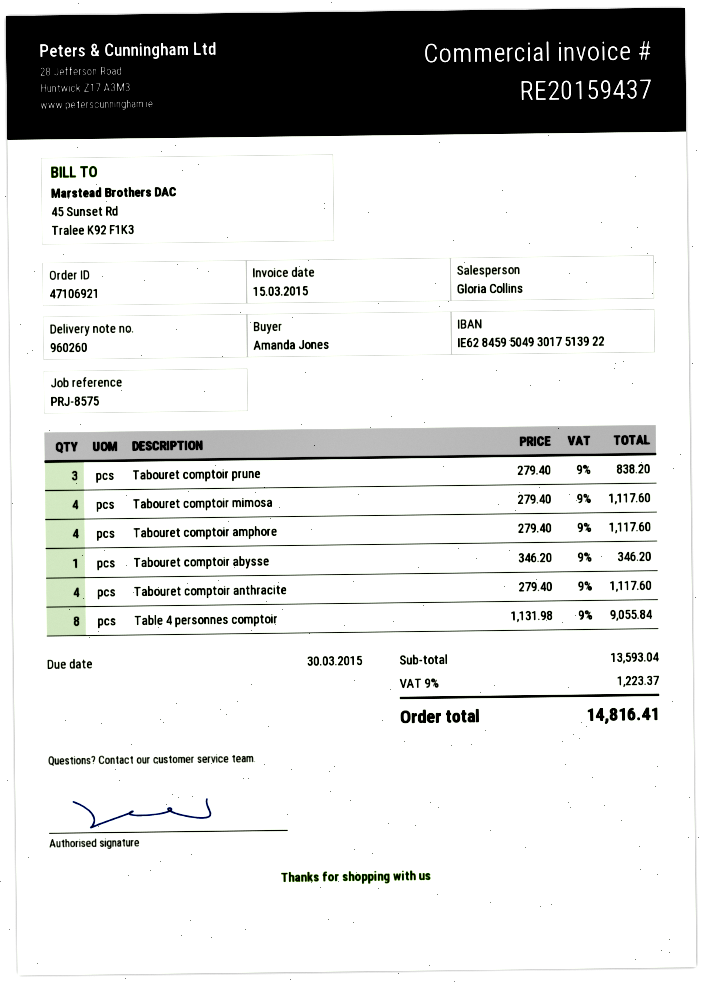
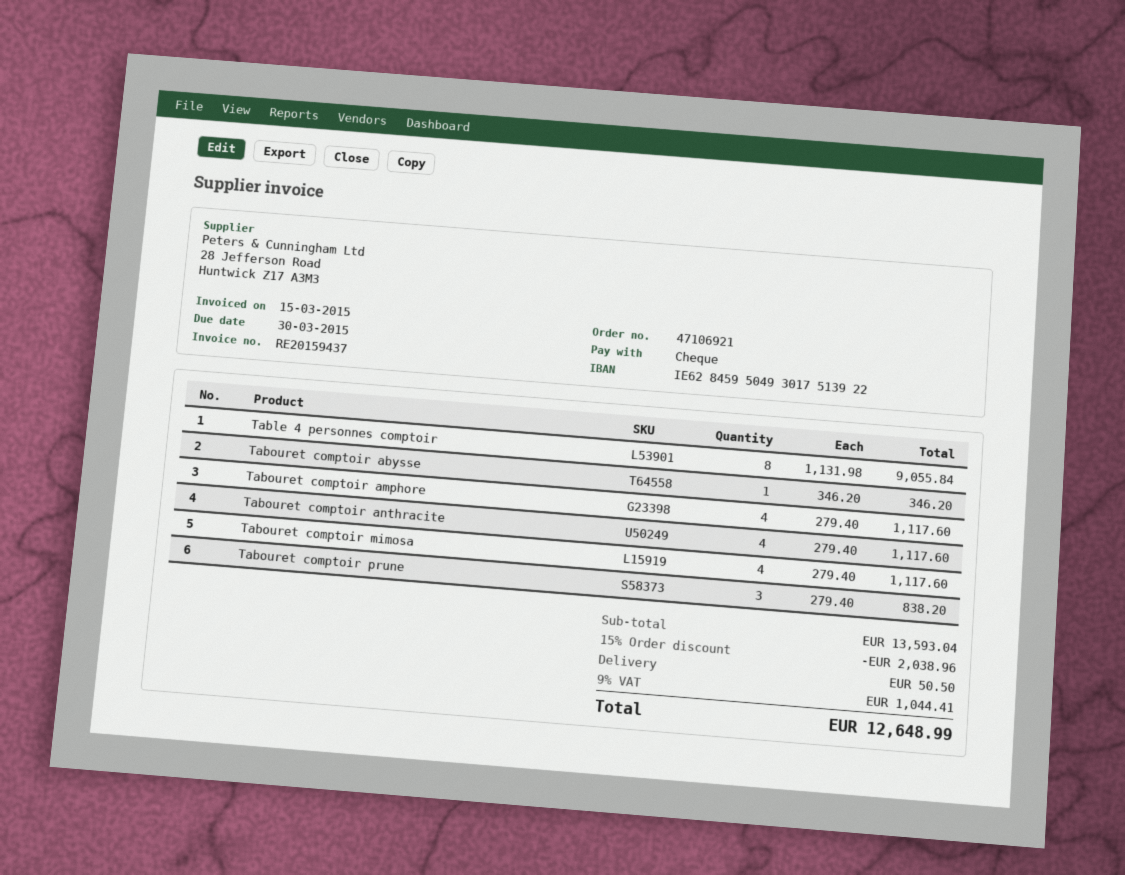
discount: none -> 15% = 2038.96
shipping: none -> 50.50
tax: 9% = 1223.37 -> 9% = 1044.41
total: 14816.41 -> 12648.99

